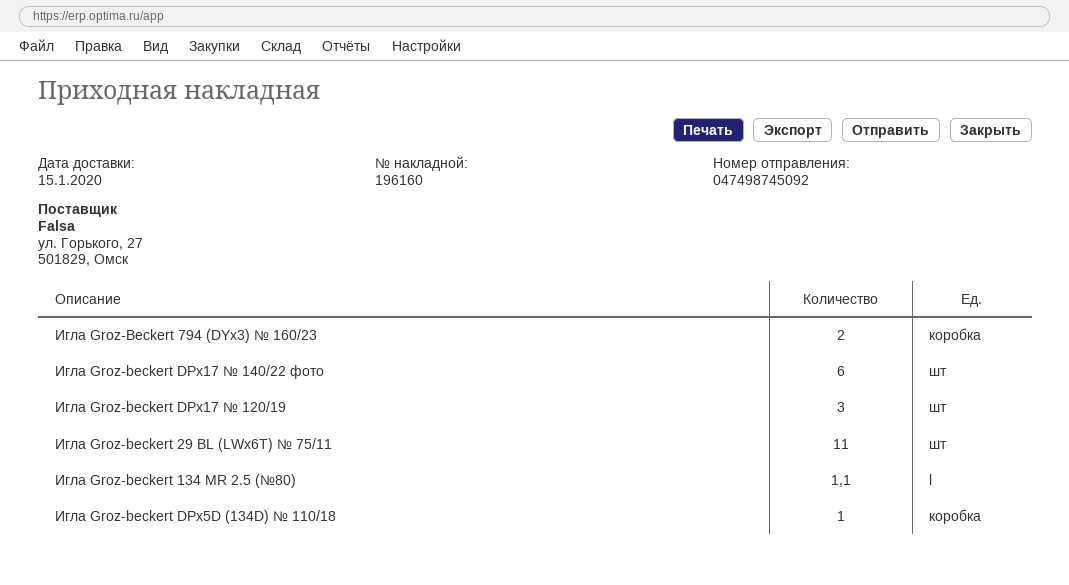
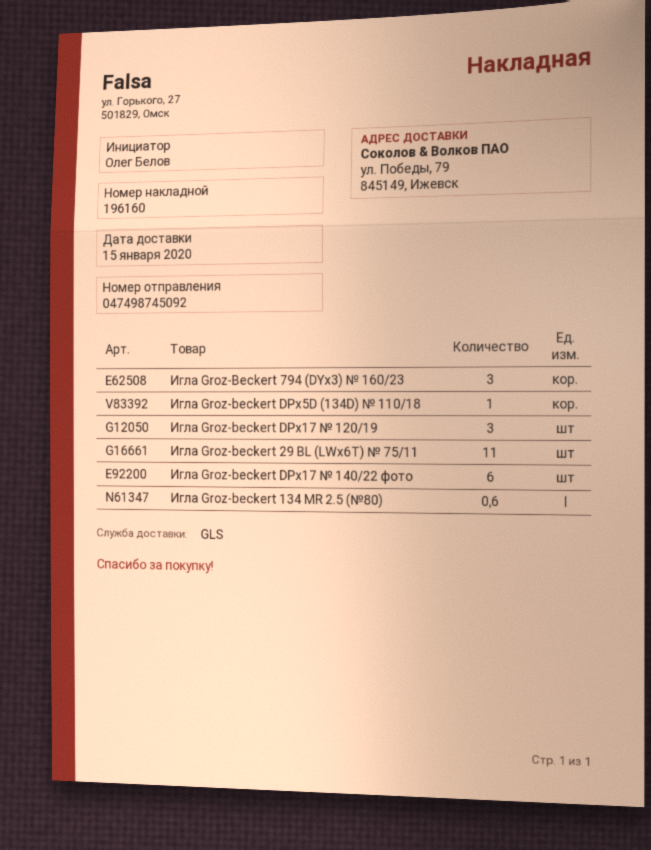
Игла Groz-Beckert 794 (DYx3) № 160/23: 2 -> 3
Игла Groz-beckert 134 MR 2.5 (№80): 1.1 -> 0.6

